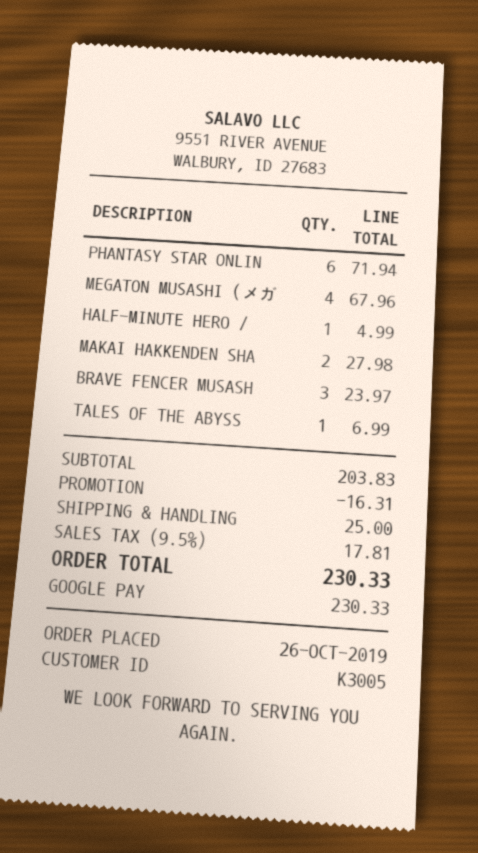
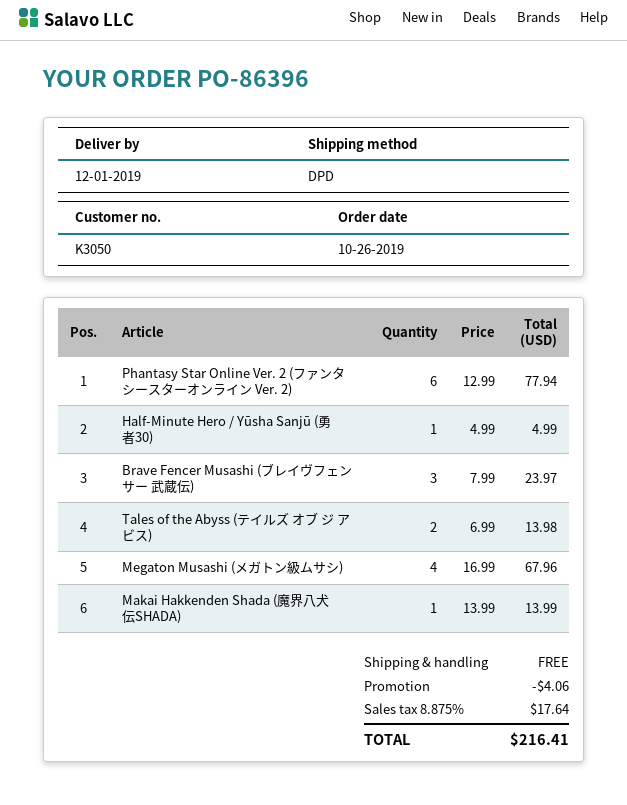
customer number: K3005 -> K3050
PHANTASY STAR ONLIN: 6 for 71.94 -> 6 for 77.94
MAKAI HAKKENDEN SHA: 2 for 27.98 -> 1 for 13.99
TALES OF THE ABYSS: 1 for 6.99 -> 2 for 13.98
discount: 16.31 -> 4.06
shipping: 25.00 -> 0.00
tax: 9.5% = 17.81 -> 8.875% = 17.64
total: 230.33 -> 216.41

